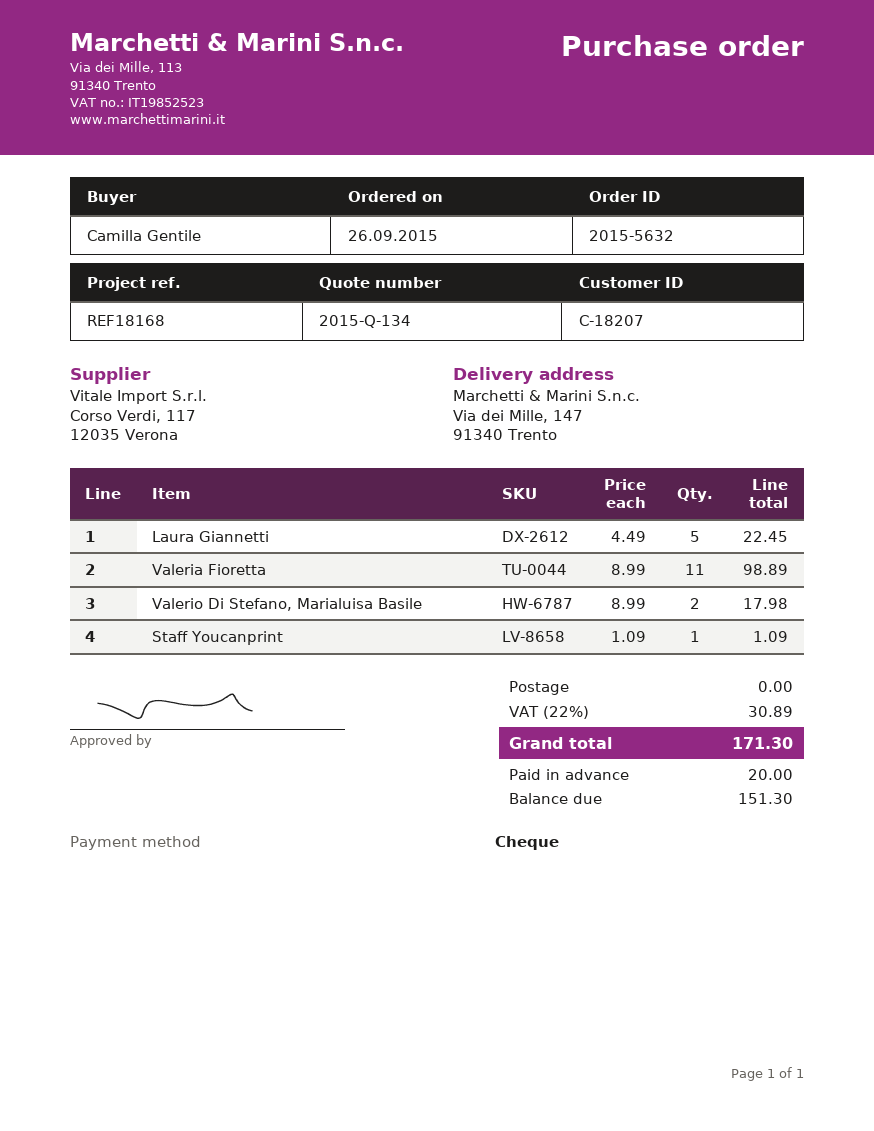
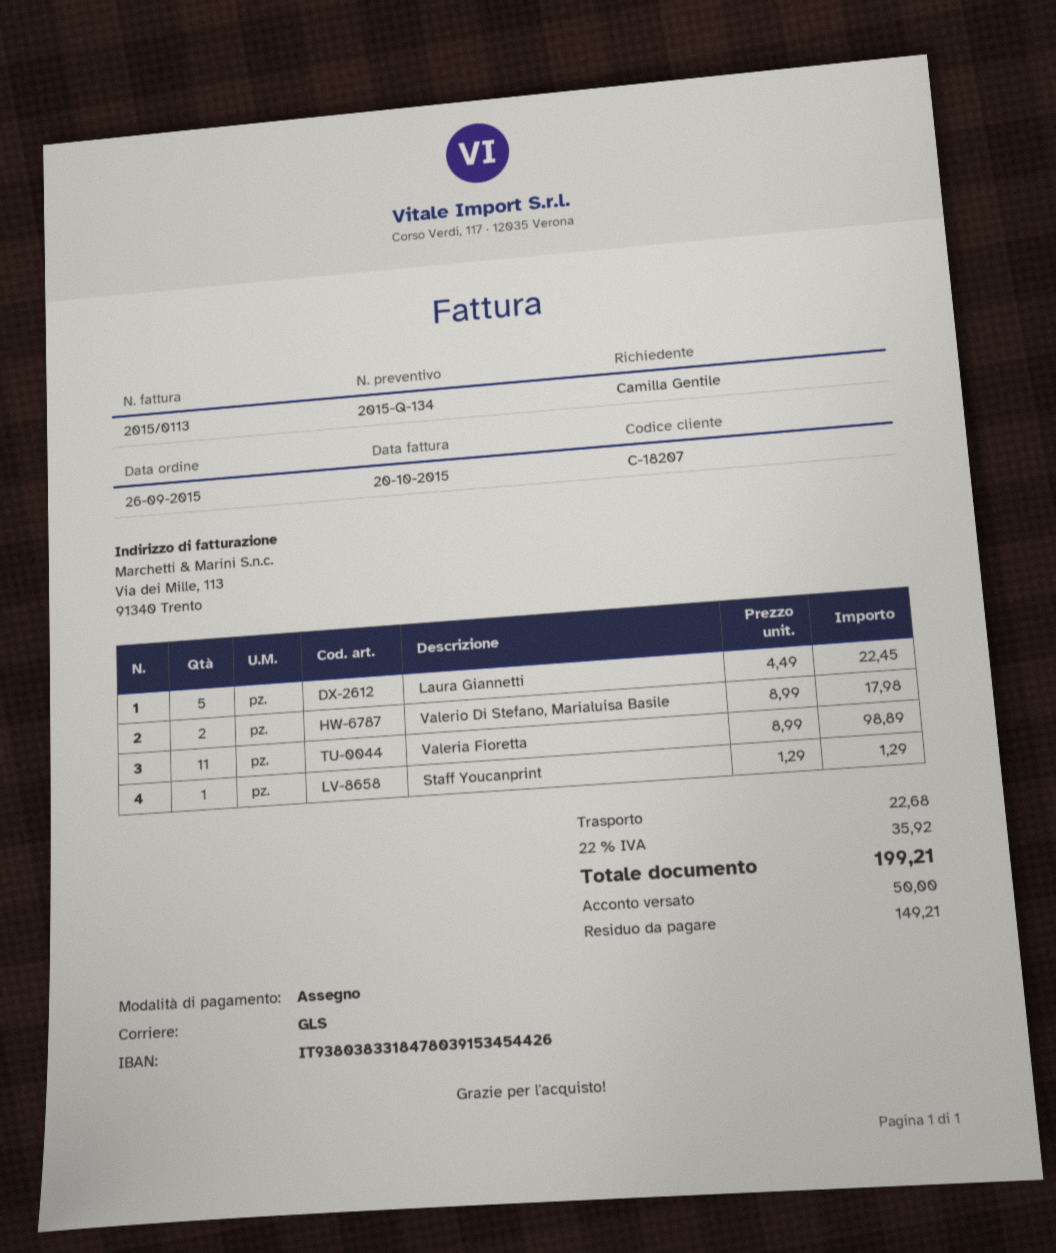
Staff Youcanprint: 1 x 1.09 = 1.09 -> 1 x 1.29 = 1.29
shipping: 0.00 -> 22.68
tax: 22% = 30.89 -> 22% = 35.92
total: 171.30 -> 199.21
deposit: 20.00 -> 50.00
balance: 151.30 -> 149.21

